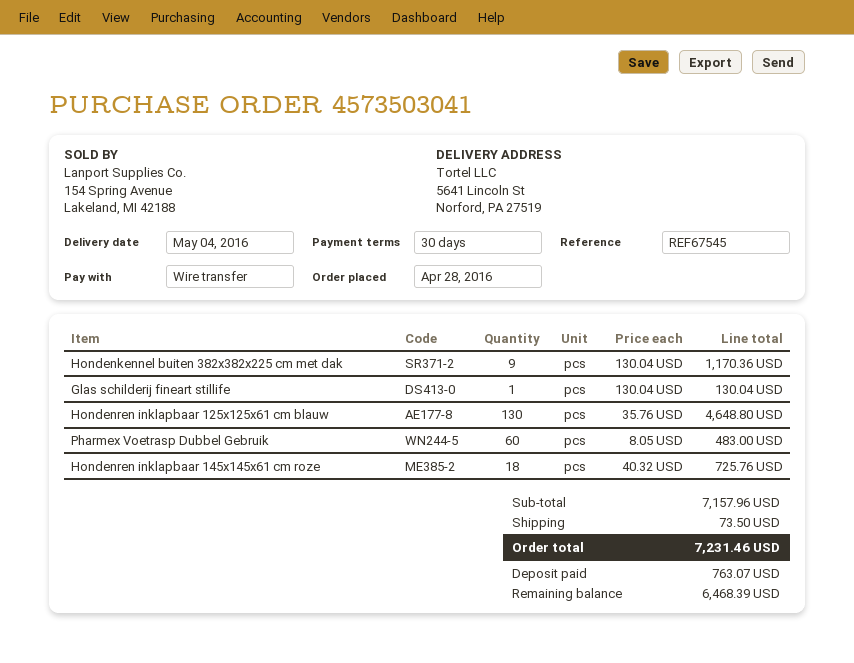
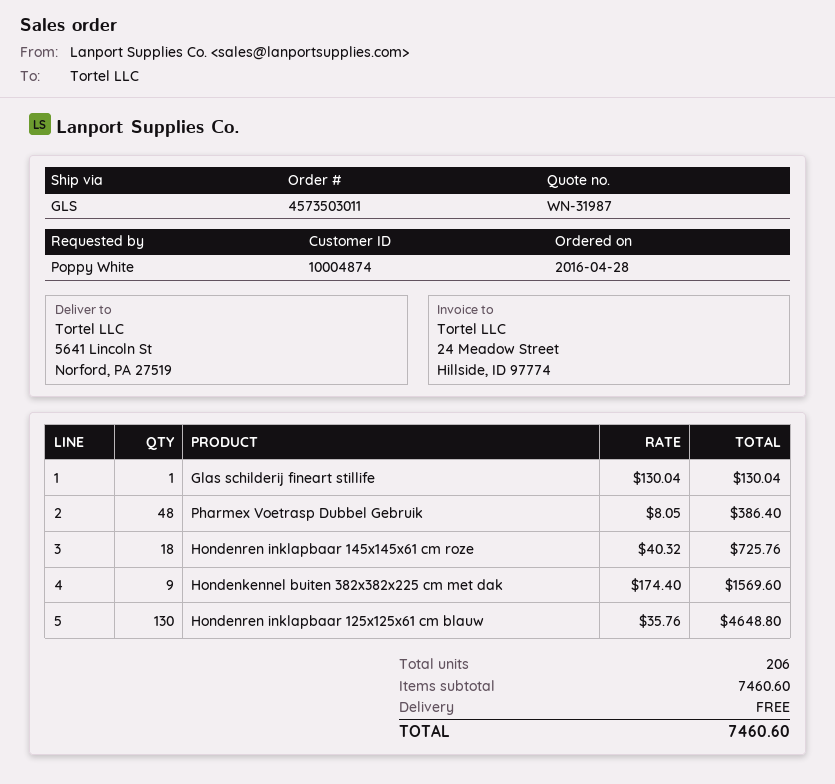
order number: 4573503041 -> 4573503011
Hondenkennel buiten 382x382x225 cm met dak: 9 x 130.04 = 1170.36 -> 9 x 174.40 = 1569.60
Pharmex Voetrasp Dubbel Gebruik: 60 x 8.05 = 483.00 -> 48 x 8.05 = 386.40
subtotal: 7157.96 -> 7460.60
shipping: 73.50 -> 0.00
total: 7231.46 -> 7460.60

